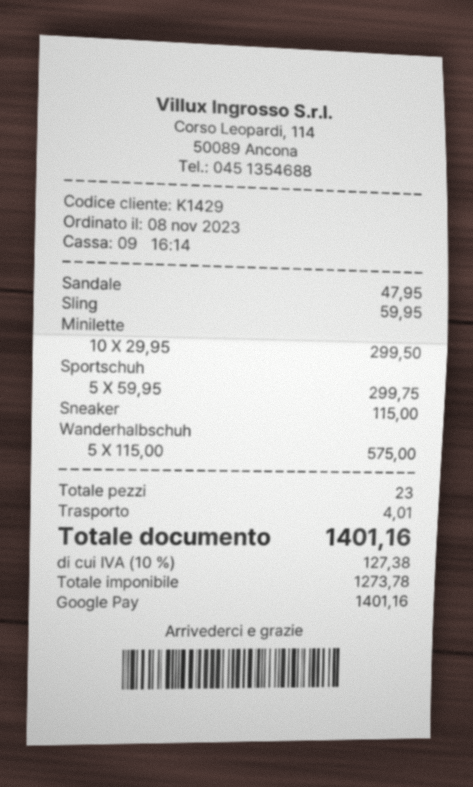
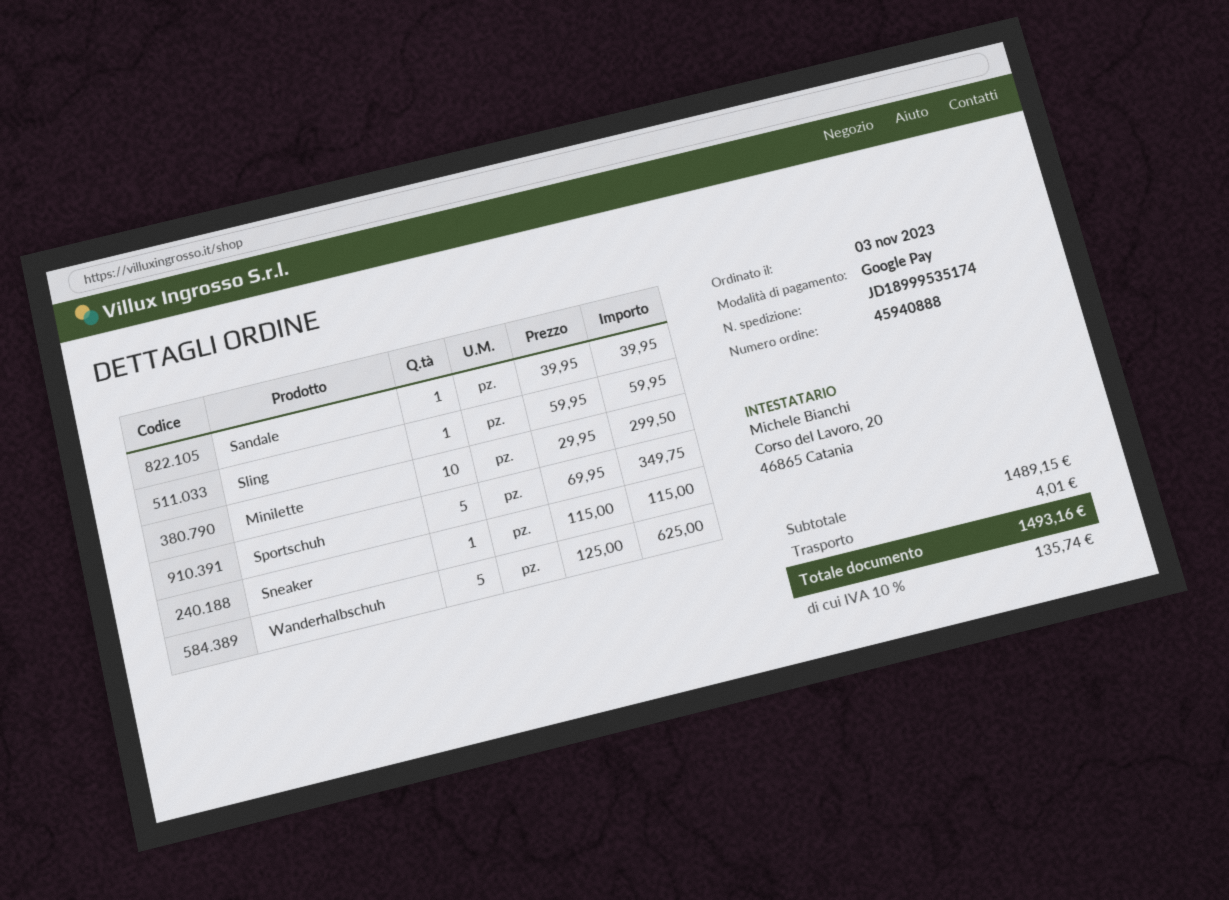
order date: 2023-11-08 -> 2023-11-03
Sandale: 1 x 47.95 = 47.95 -> 1 x 39.95 = 39.95
Sportschuh: 5 x 59.95 = 299.75 -> 5 x 69.95 = 349.75
Wanderhalbschuh: 5 x 115.00 = 575.00 -> 5 x 125.00 = 625.00
tax: 10% = 127.38 -> 10% = 135.74
total: 1401.16 -> 1493.16

